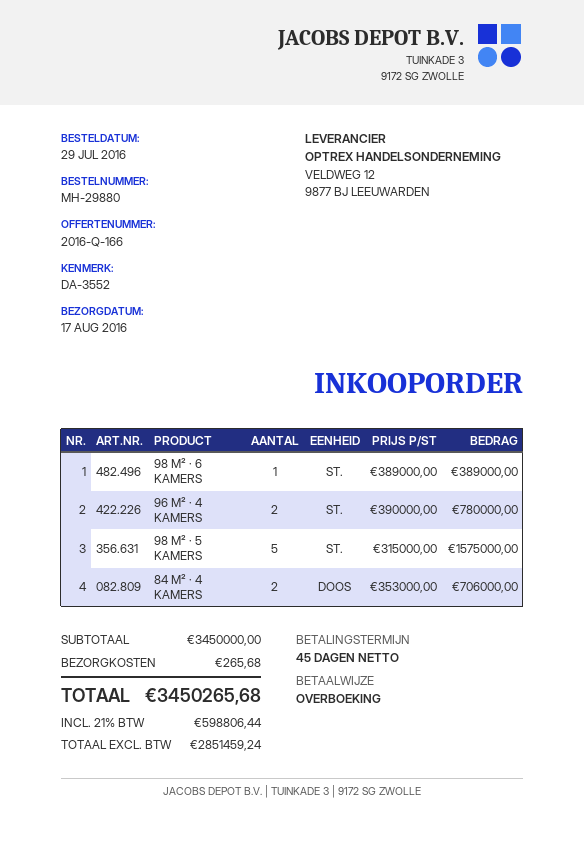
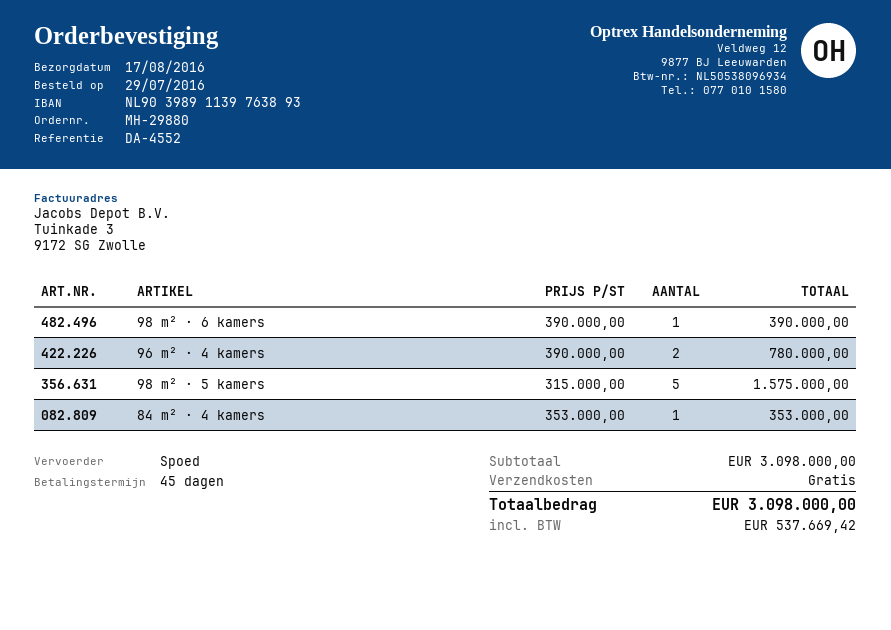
reference: DA-3552 -> DA-4552
98 M² · 6 KAMERS: 1 x 389000.00 = 389000.00 -> 1 x 390000.00 = 390000.00
84 M² · 4 KAMERS: 2 x 353000.00 = 706000.00 -> 1 x 353000.00 = 353000.00
subtotal: 3450000.00 -> 3098000.00
shipping: 265.68 -> 0.00
tax: 598806.44 -> 537669.42
total: 3450265.68 -> 3098000.00

